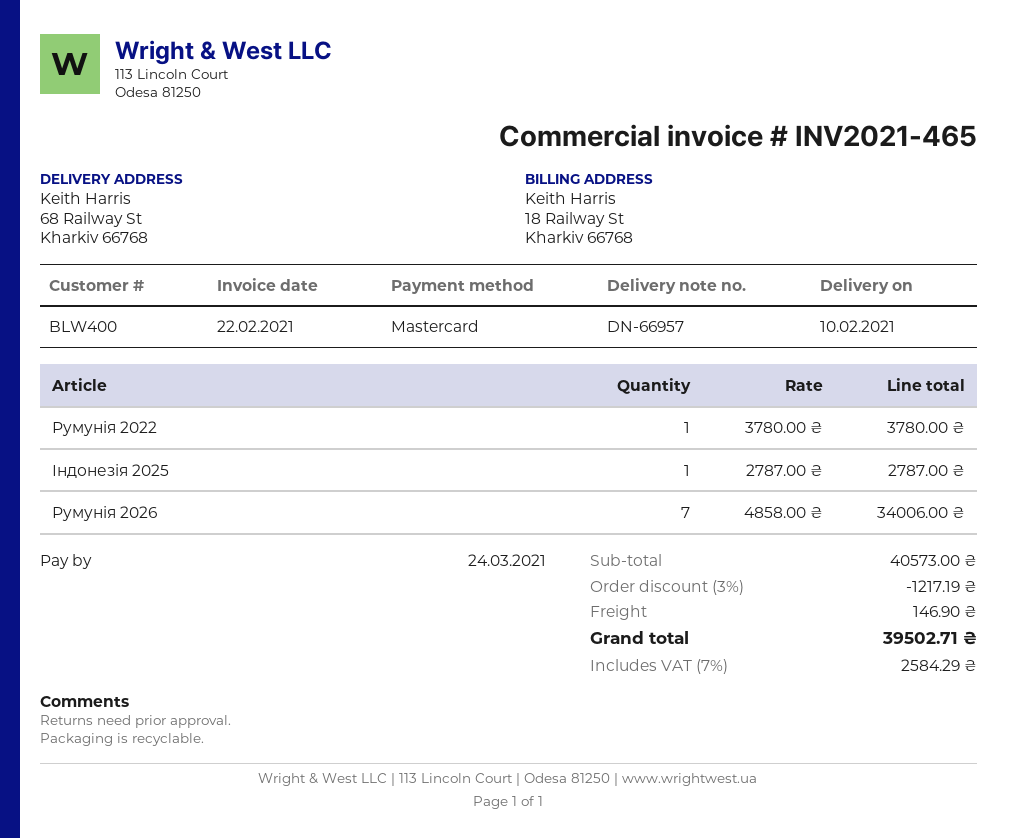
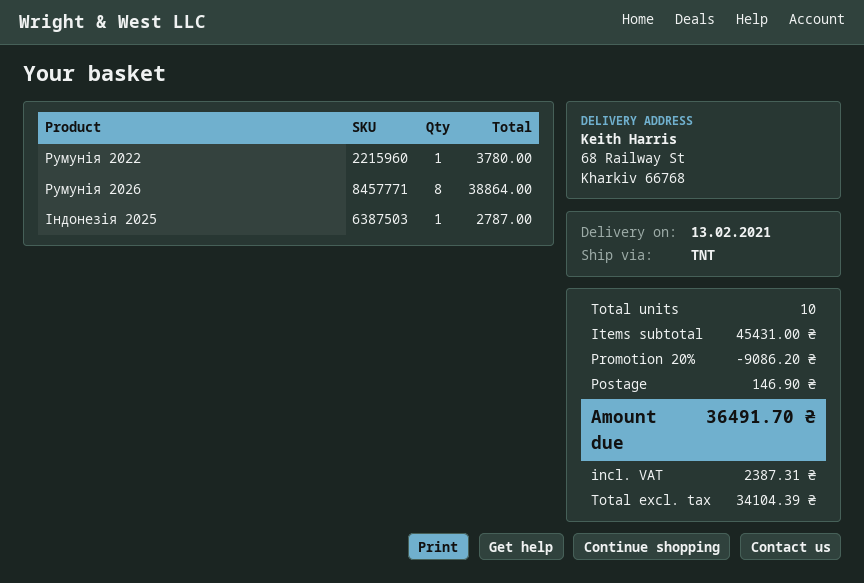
delivery date: 2021-02-10 -> 2021-02-13
Румунія 2026: 7 for 34006.00 -> 8 for 38864.00
subtotal: 40573.00 -> 45431.00
discount: 3% = 1217.19 -> 20% = 9086.20
tax: 2584.29 -> 2387.31
total: 39502.71 -> 36491.70

